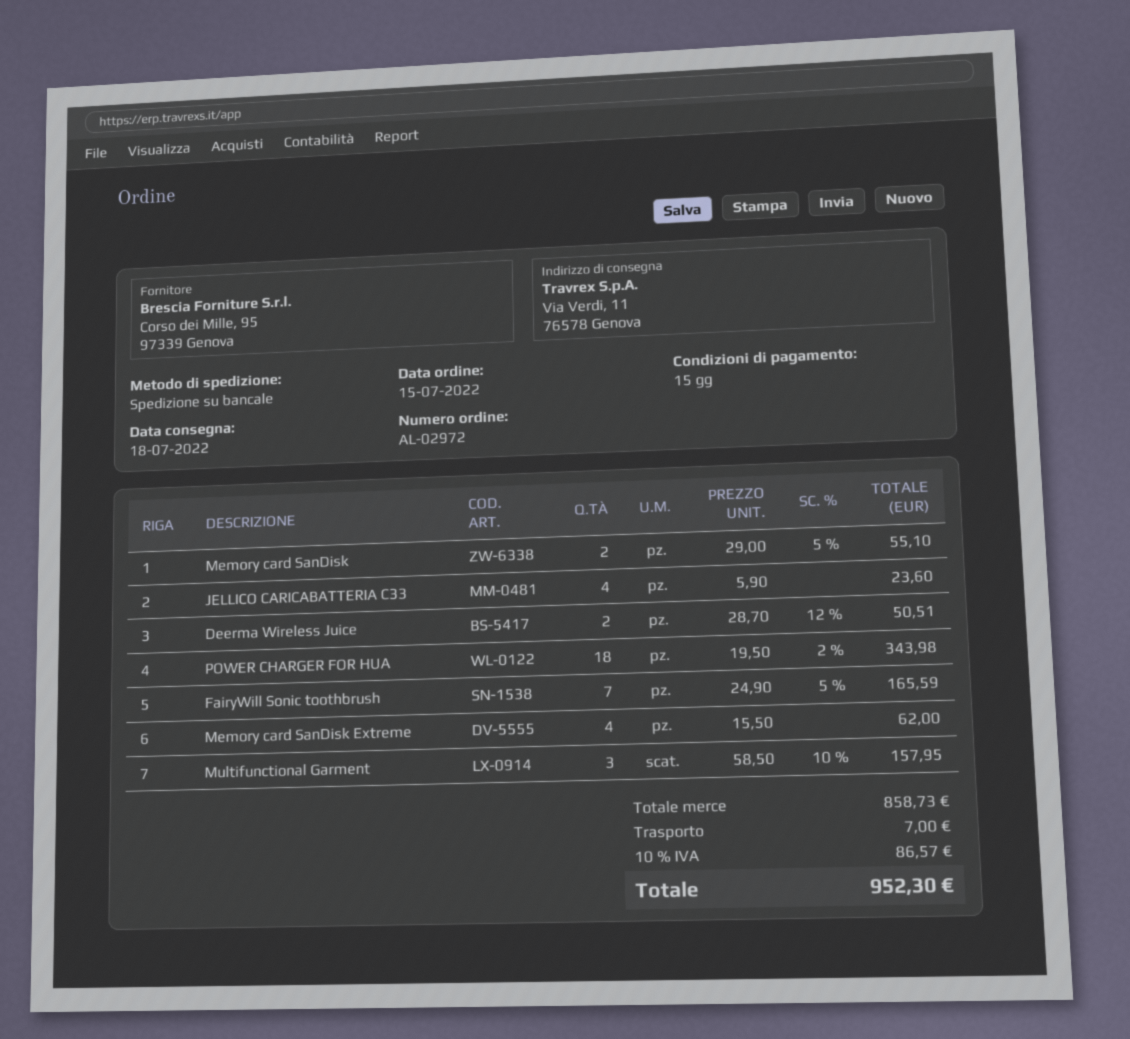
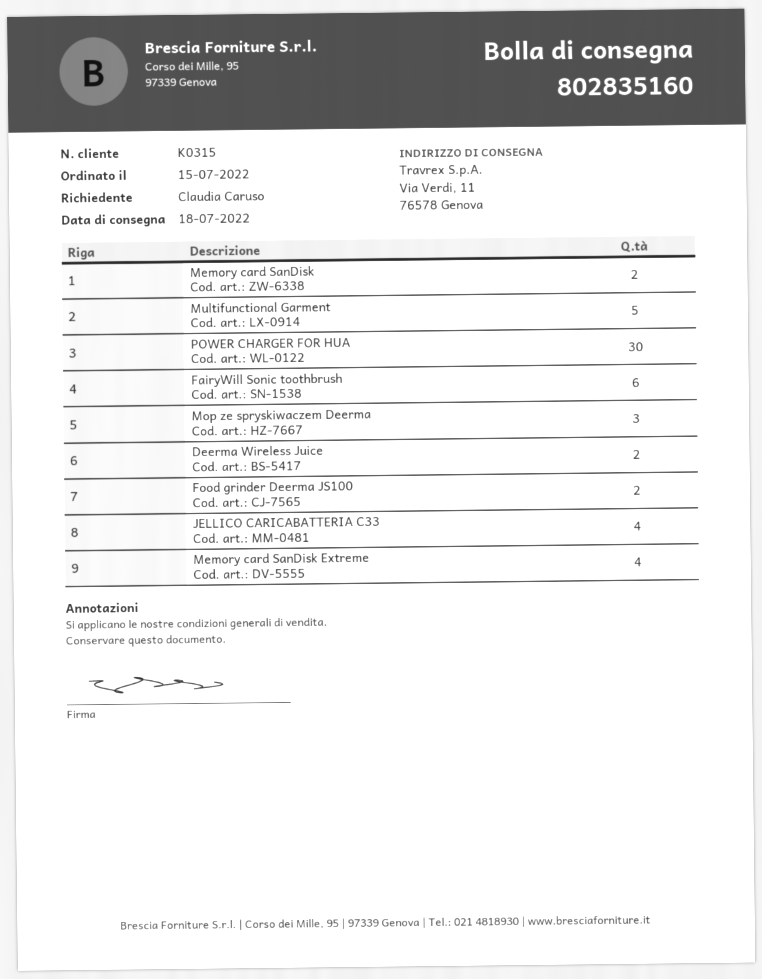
POWER CHARGER FOR HUA: 18 -> 30
FairyWill Sonic toothbrush: 7 -> 6
Multifunctional Garment: 3 -> 5
Mop ze spryskiwaczem Deerma: none -> 3
Food grinder Deerma JS100: none -> 2

